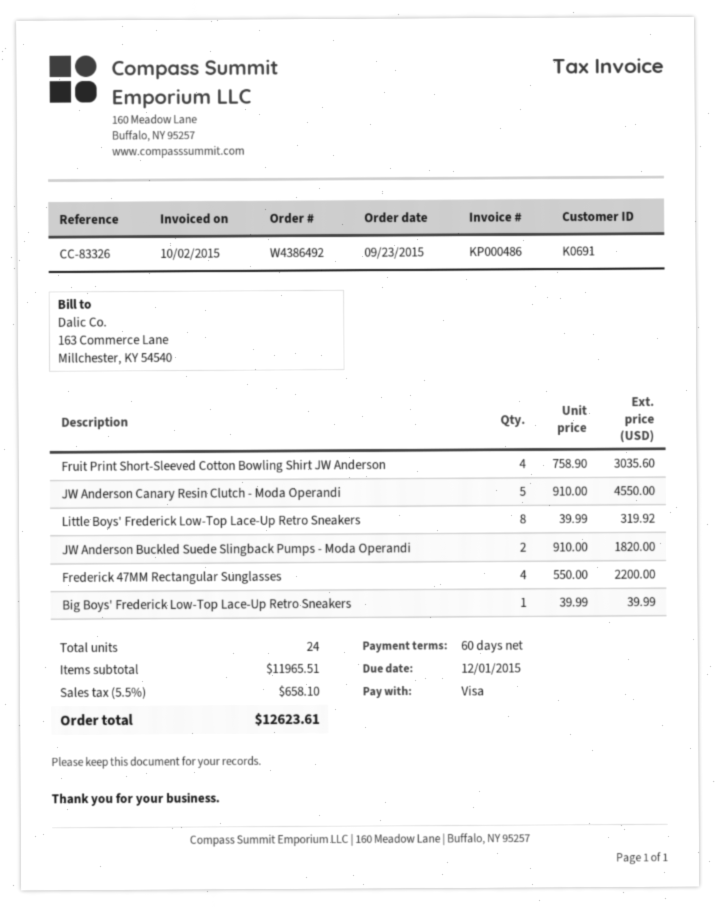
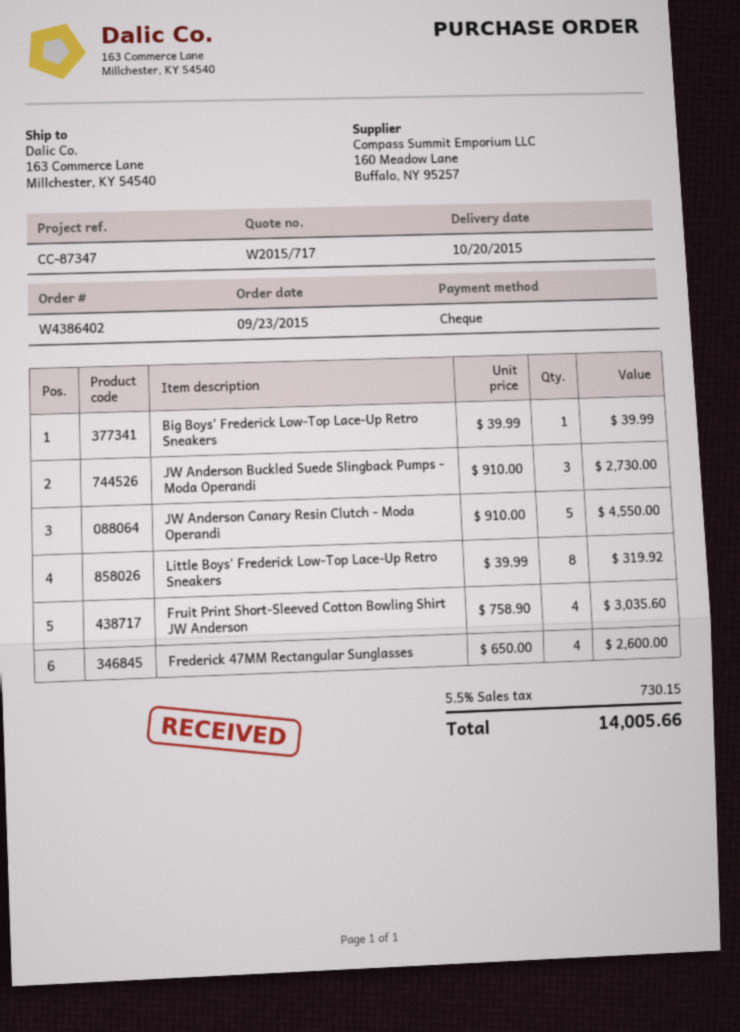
order number: W4386492 -> W4386402
reference: CC-83326 -> CC-87347
payment method: Visa -> cheque
JW Anderson Buckled Suede Slingback Pumps - Moda Operandi: 2 x 910.00 = 1820.00 -> 3 x 910.00 = 2730.00
Frederick 47MM Rectangular Sunglasses: 4 x 550.00 = 2200.00 -> 4 x 650.00 = 2600.00
tax: 5.5% = 658.10 -> 5.5% = 730.15
total: 12623.61 -> 14005.66

